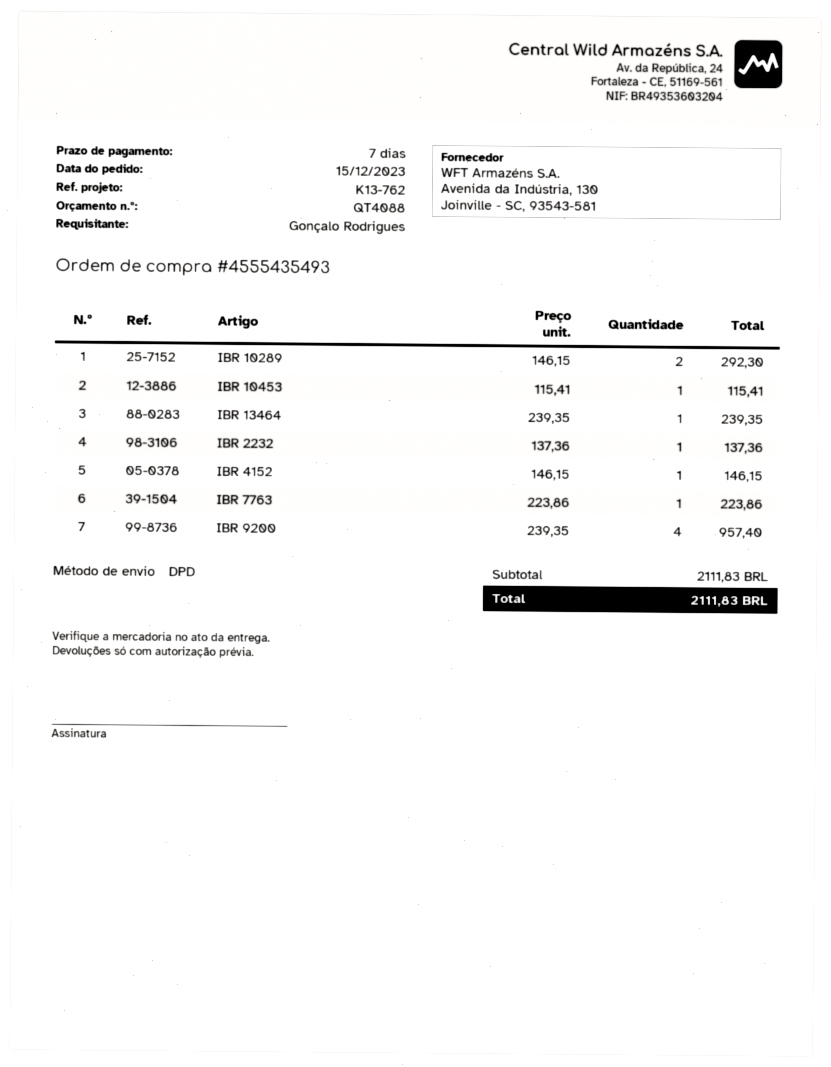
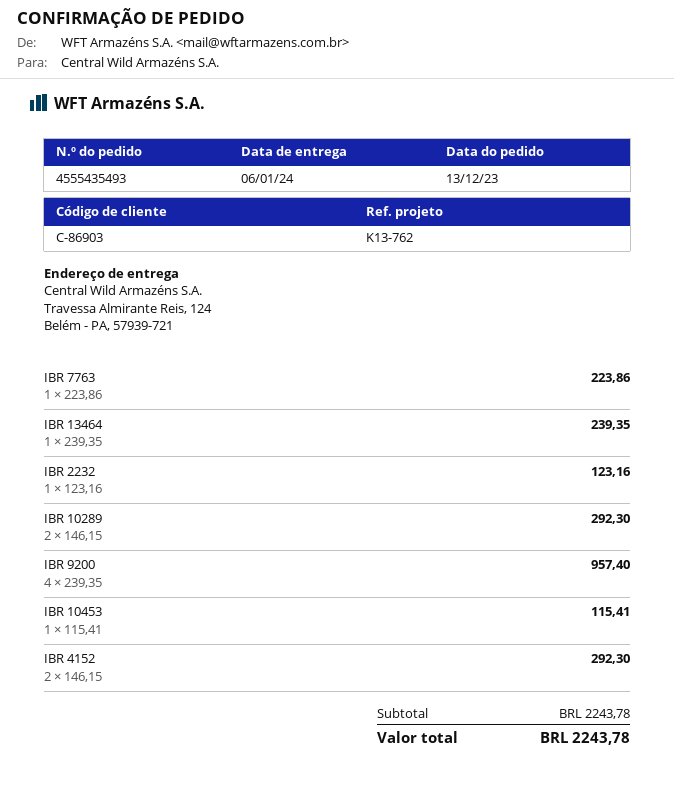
order date: 2023-12-15 -> 2023-12-13
IBR 2232: 1 x 137.36 = 137.36 -> 1 x 123.16 = 123.16
IBR 4152: 1 x 146.15 = 146.15 -> 2 x 146.15 = 292.30
subtotal: 2111.83 -> 2243.78
total: 2111.83 -> 2243.78

